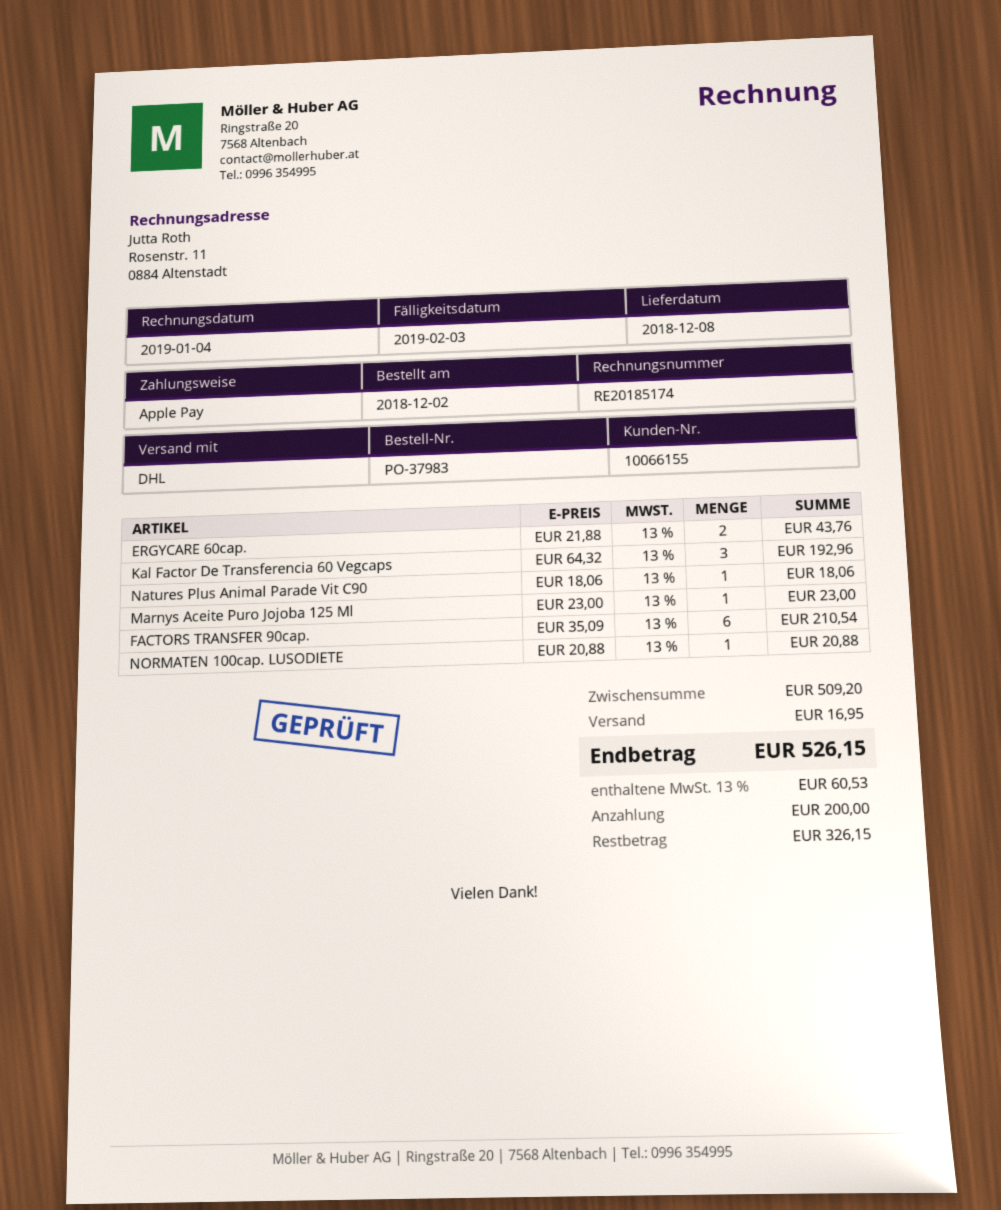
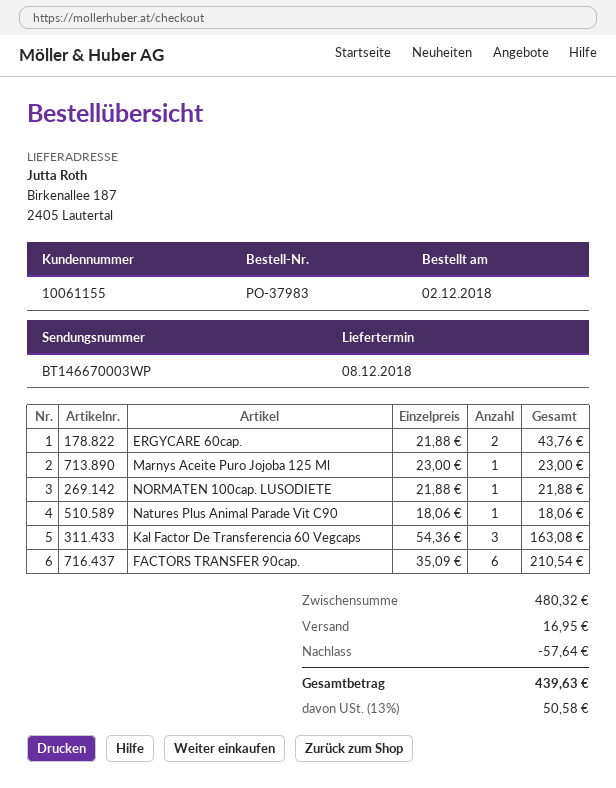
customer number: 10066155 -> 10061155
Kal Factor De Transferencia 60 Vegcaps: 3 x 64.32 = 192.96 -> 3 x 54.36 = 163.08
NORMATEN 100cap. LUSODIETE: 1 x 20.88 = 20.88 -> 1 x 21.88 = 21.88
subtotal: 509.20 -> 480.32
discount: none -> 57.64
tax: 13% = 60.53 -> 13% = 50.58
total: 526.15 -> 439.63

